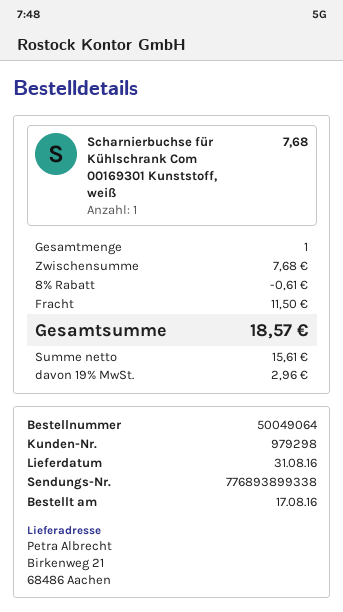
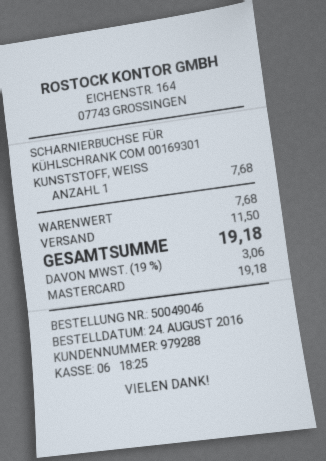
order number: 50049064 -> 50049046
order date: 2016-08-17 -> 2016-08-24
customer number: 979298 -> 979288
discount: 8% = 0.61 -> none
tax: 19% = 2.96 -> 19% = 3.06
total: 18.57 -> 19.18

